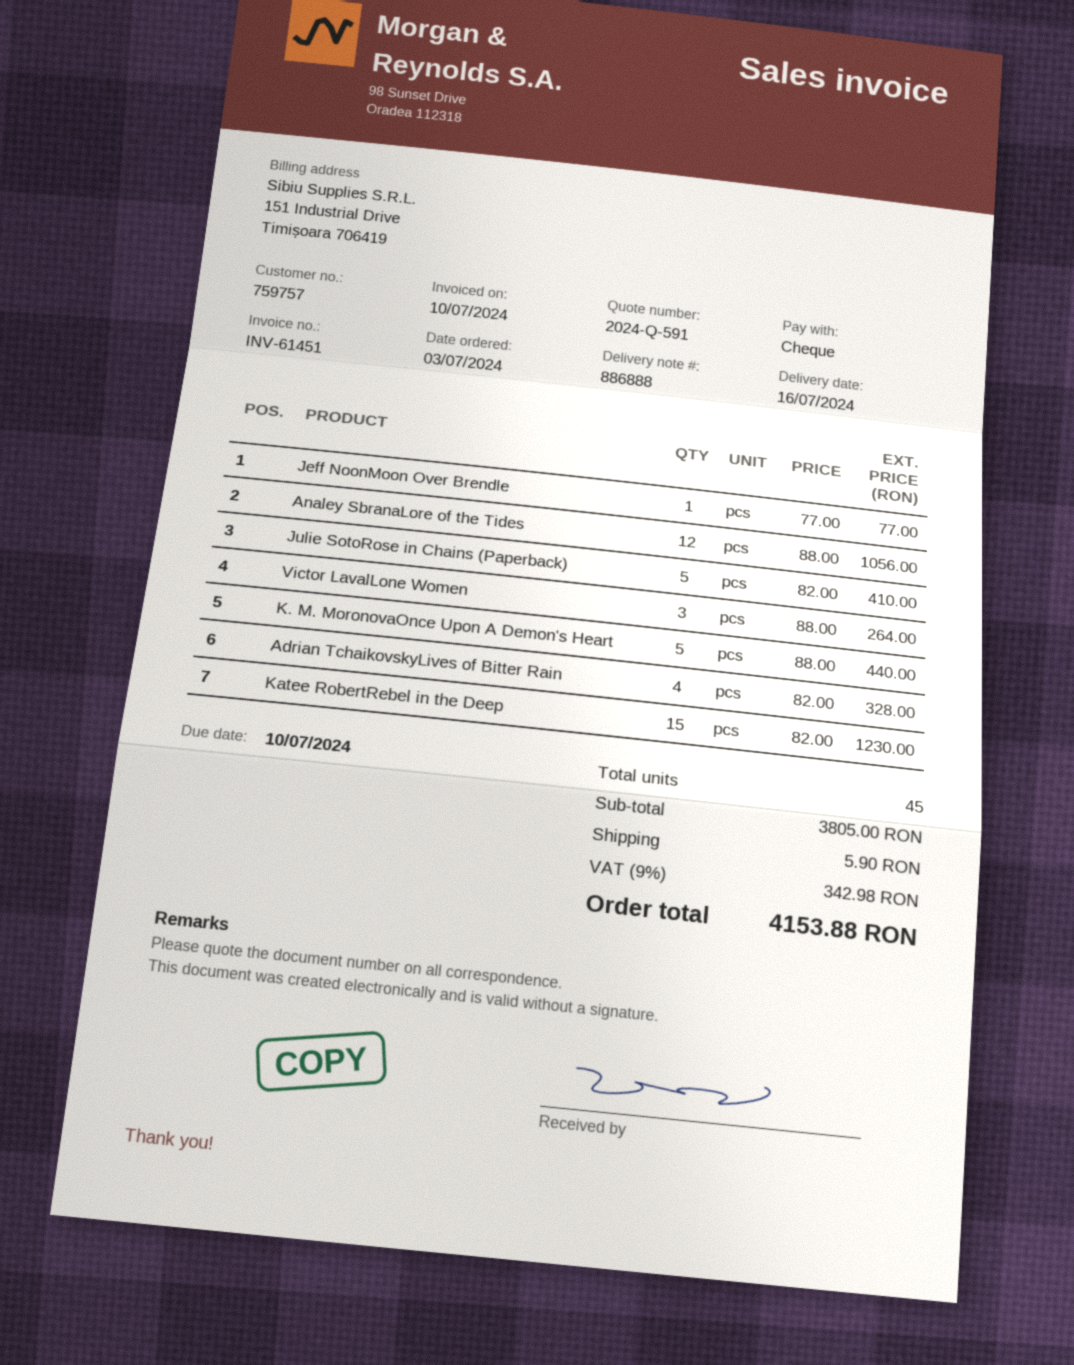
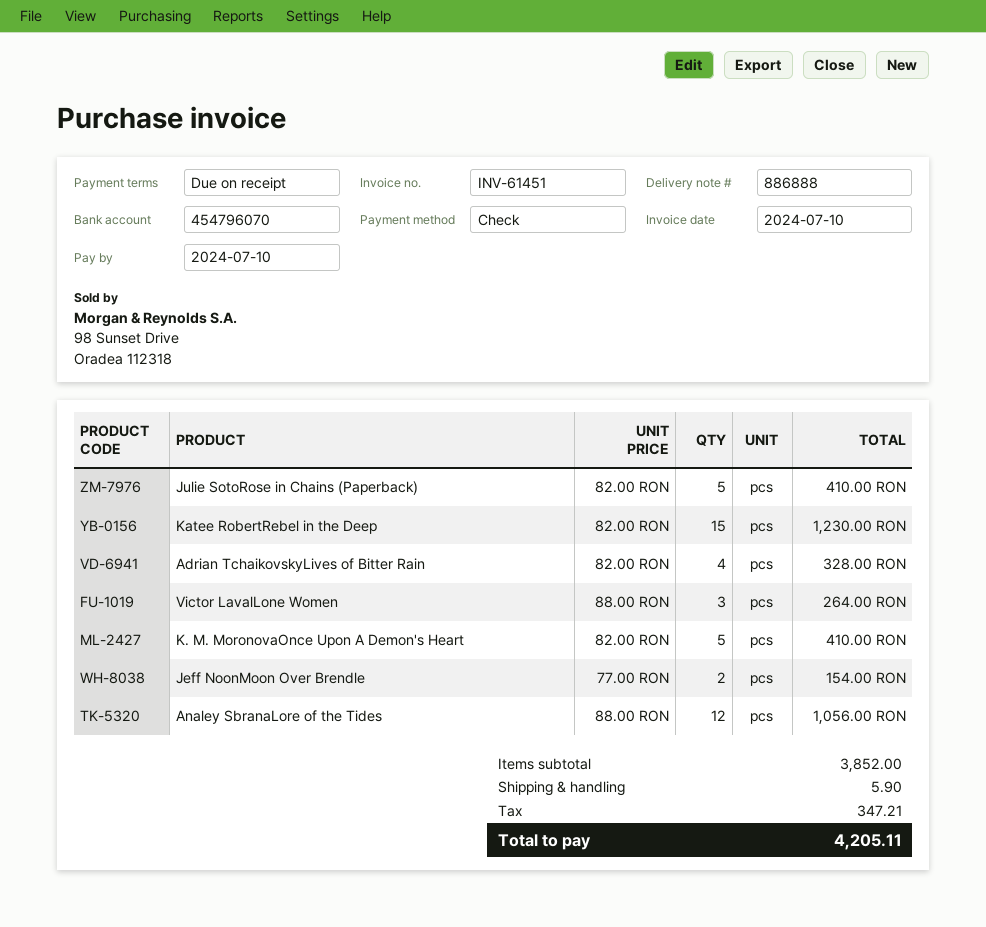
Jeff NoonMoon Over Brendle: 1 x 77.00 = 77.00 -> 2 x 77.00 = 154.00
K. M. MoronovaOnce Upon A Demon's Heart: 5 x 88.00 = 440.00 -> 5 x 82.00 = 410.00
subtotal: 3805.00 -> 3852.00
tax: 342.98 -> 347.21
total: 4153.88 -> 4205.11

